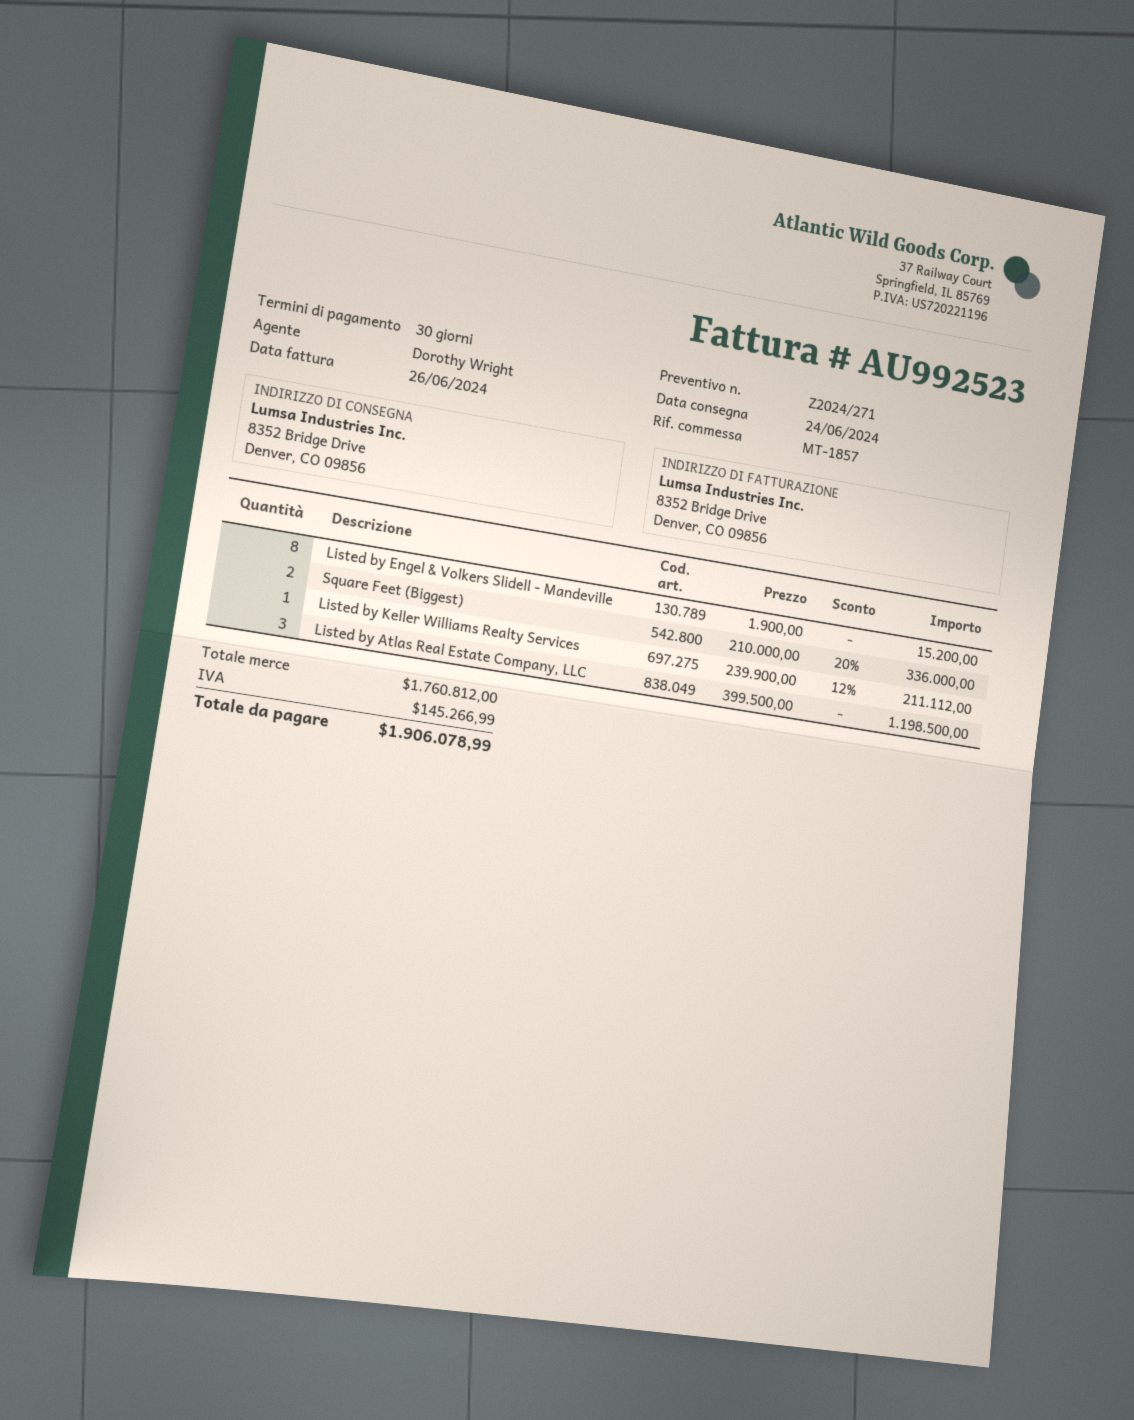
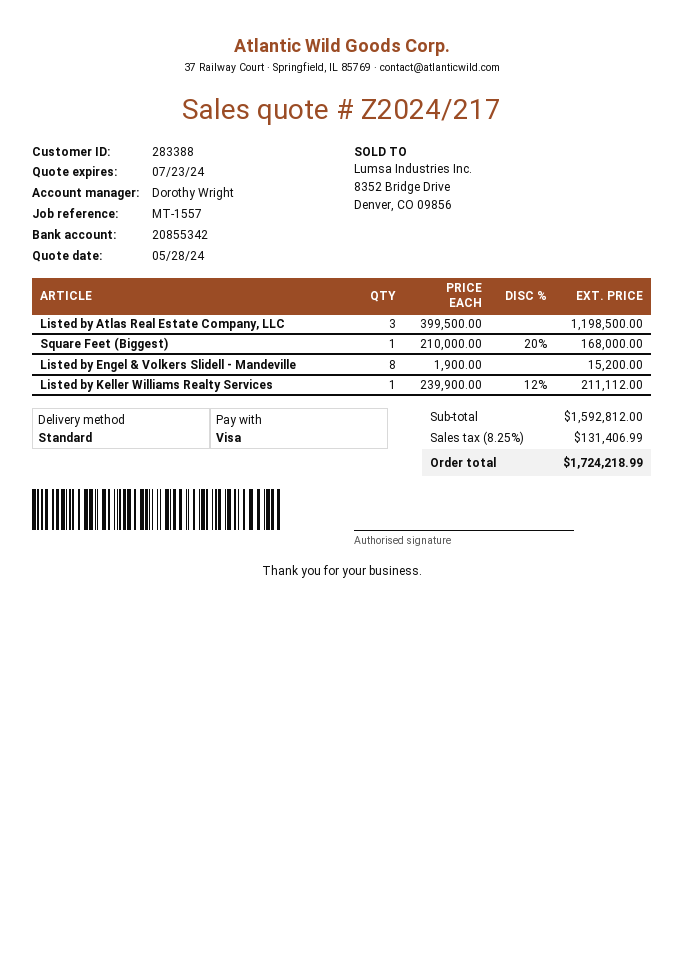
quote number: Z2024/271 -> Z2024/217
reference: MT-1857 -> MT-1557
Square Feet (Biggest): 2 x 210000.00 - 20% = 336000.00 -> 1 x 210000.00 - 20% = 168000.00
subtotal: 1760812.00 -> 1592812.00
tax: 145266.99 -> 131406.99
total: 1906078.99 -> 1724218.99

